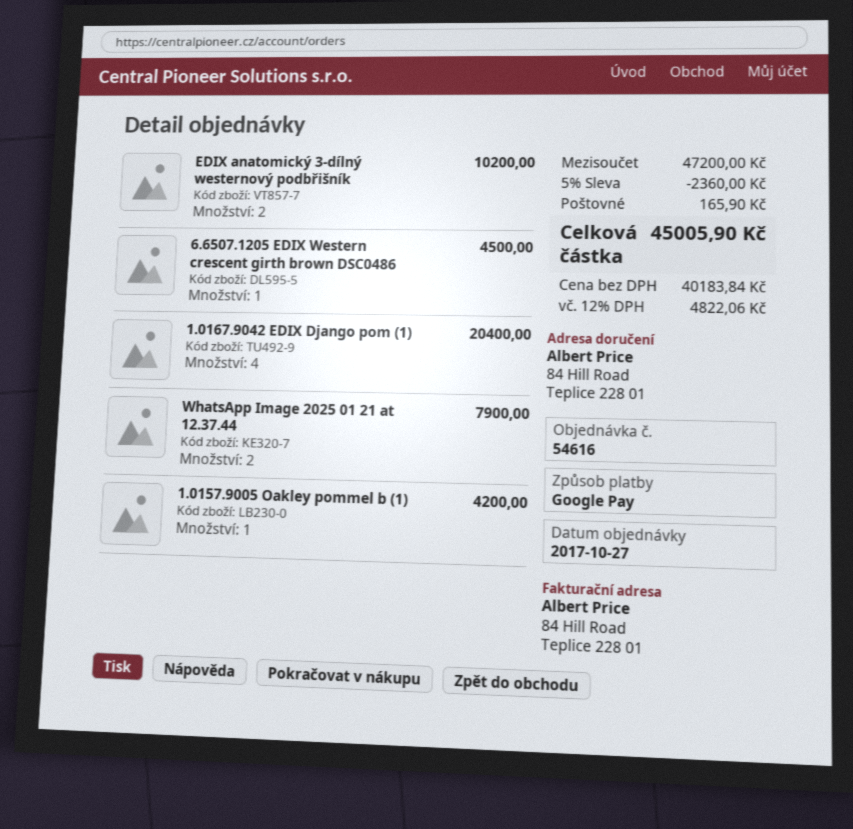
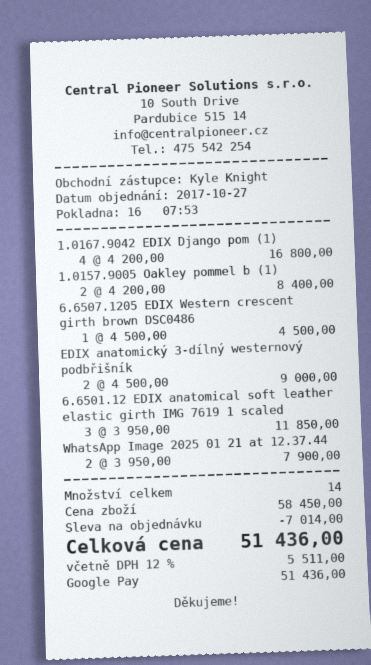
EDIX anatomický 3-dílný westernový podbřišník: 2 for 10200.00 -> 2 for 9000.00
1.0167.9042 EDIX Django pom (1): 4 for 20400.00 -> 4 for 16800.00
1.0157.9005 Oakley pommel b (1): 1 for 4200.00 -> 2 for 8400.00
6.6501.12 EDIX anatomical soft leather elastic girth IMG 7619 1 scaled: none -> 3 for 11850.00
subtotal: 47200.00 -> 58450.00
discount: 2360.00 -> 7014.00
shipping: 165.90 -> none
tax: 12% = 4822.06 -> 12% = 5511.00
total: 45005.90 -> 51436.00

